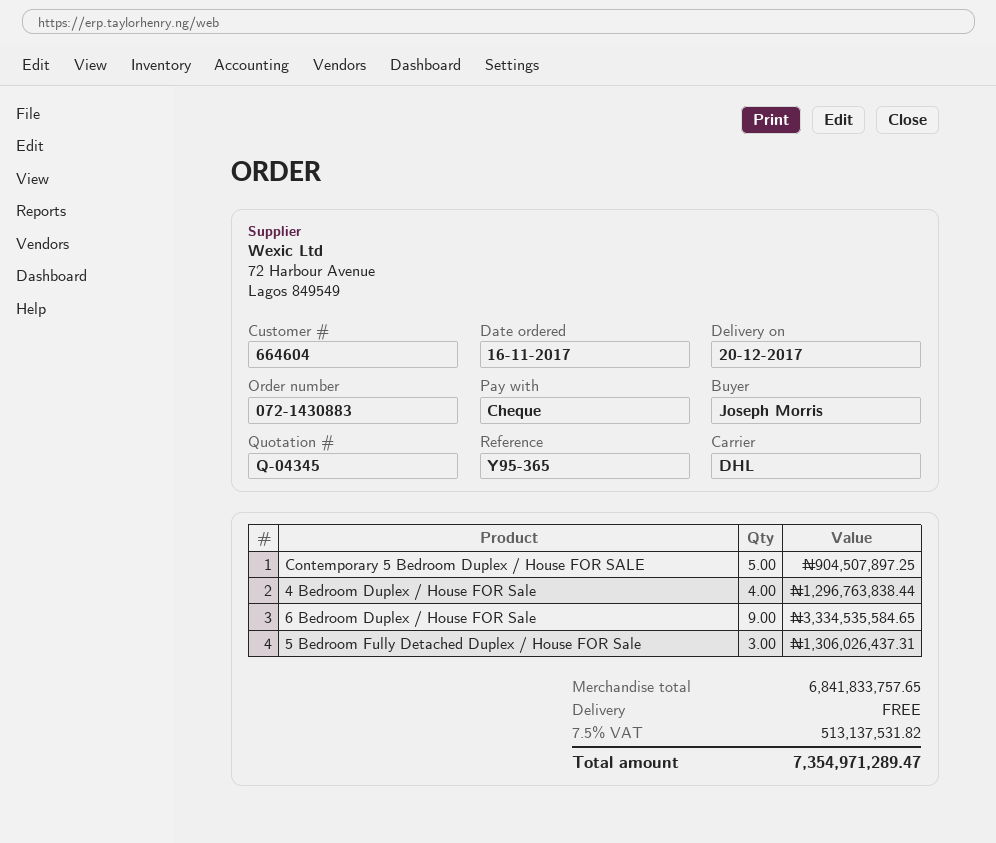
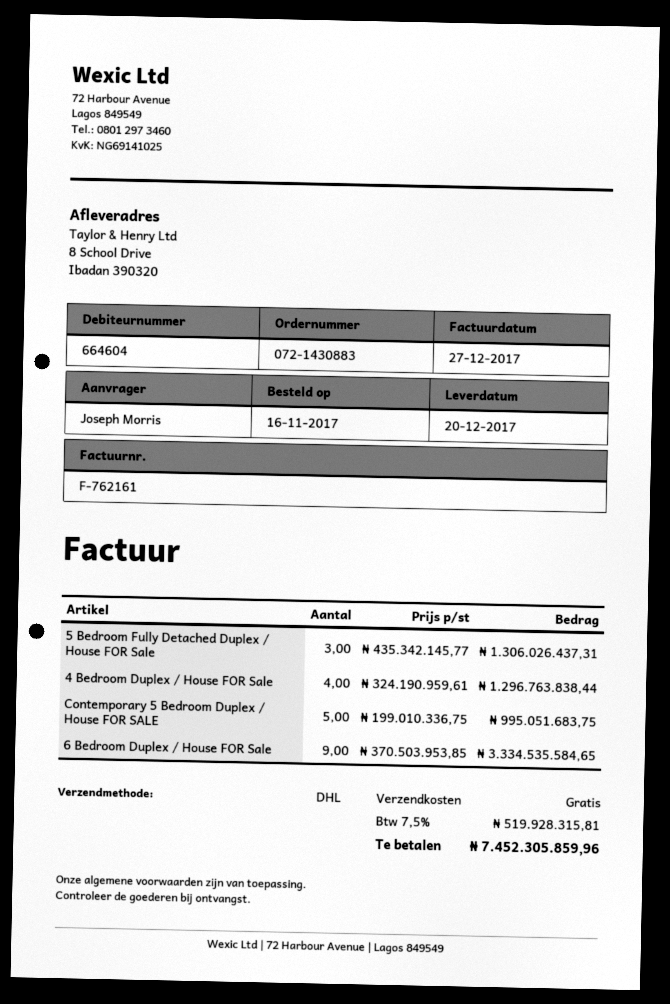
Contemporary 5 Bedroom Duplex / House FOR SALE: 5 for 904507897.25 -> 5 for 995051683.75
tax: 7.5% = 513137531.82 -> 7.5% = 519928315.81
total: 7354971289.47 -> 7452305859.96

